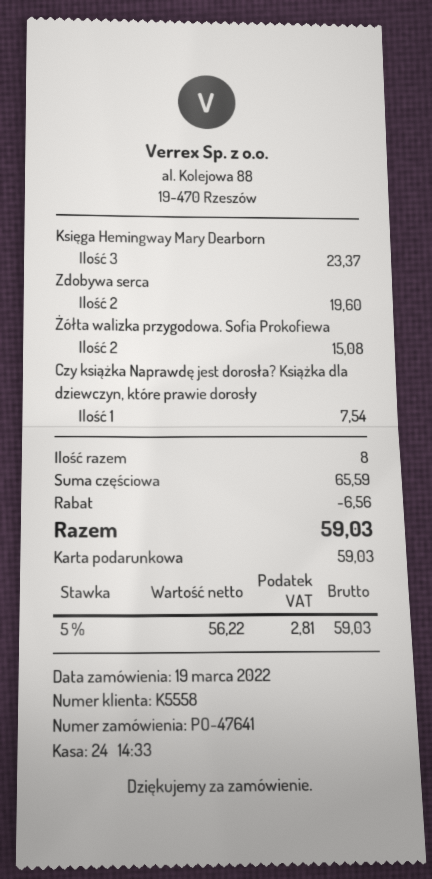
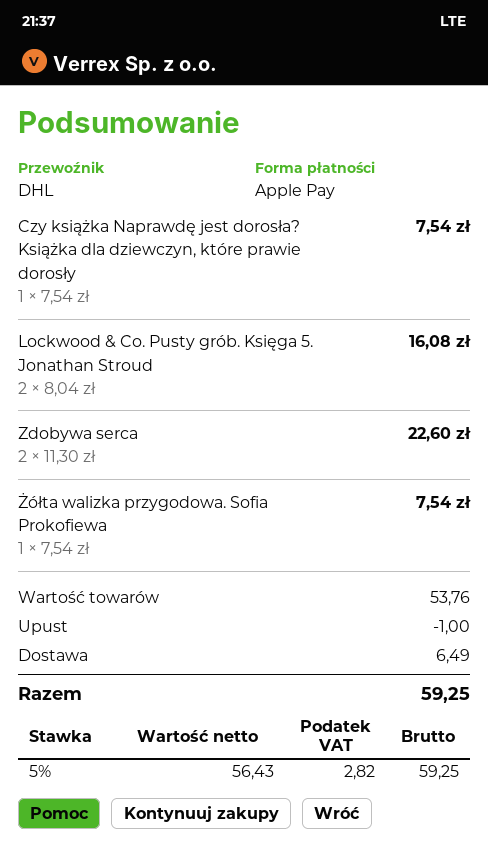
payment method: gift card -> Apple Pay
Księga Hemingway Mary Dearborn: 3 for 23.37 -> none
Zdobywa serca: 2 for 19.60 -> 2 for 22.60
Żółta walizka przygodowa. Sofia Prokofiewa: 2 for 15.08 -> 1 for 7.54
Lockwood & Co. Pusty grób. Księga 5. Jonathan Stroud: none -> 2 for 16.08
subtotal: 65.59 -> 53.76
discount: 6.56 -> 1.00
shipping: none -> 6.49
net: 56.22 -> 56.43
tax: 5% = 2.81 -> 5% = 2.82
total: 59.03 -> 59.25

